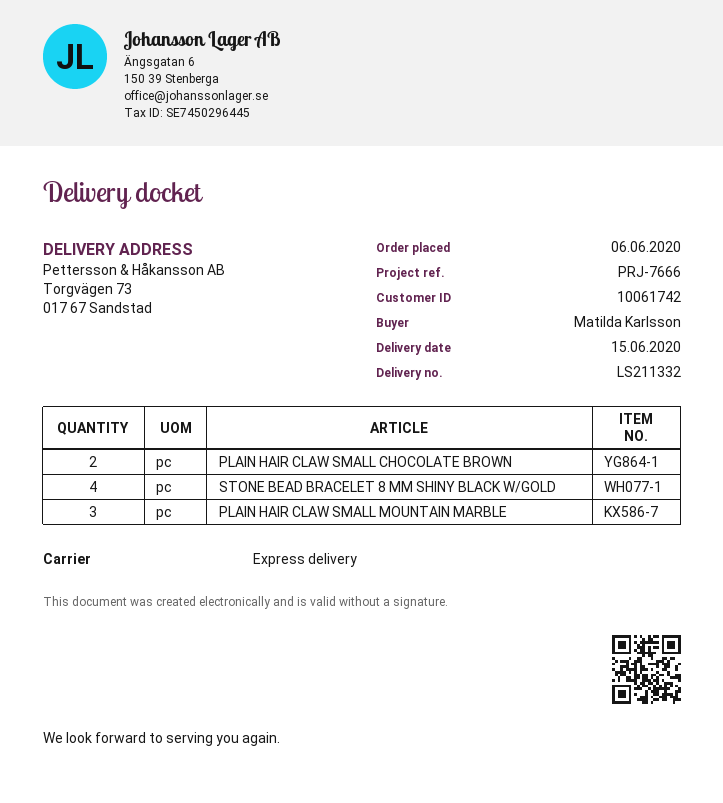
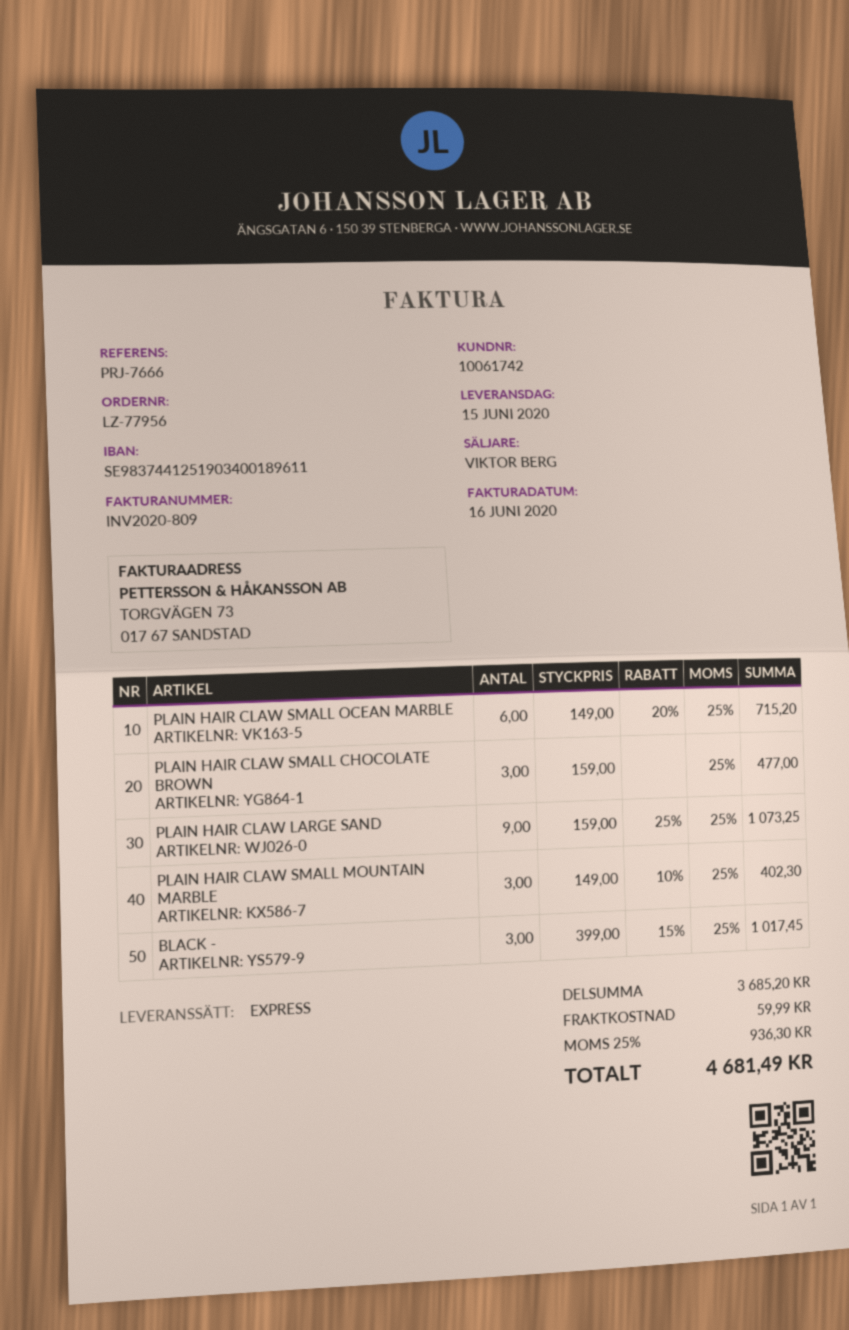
PLAIN HAIR CLAW SMALL CHOCOLATE BROWN: 2 -> 3
STONE BEAD BRACELET 8 MM SHINY BLACK W/GOLD: 4 -> none
PLAIN HAIR CLAW SMALL OCEAN MARBLE: none -> 6
PLAIN HAIR CLAW LARGE SAND: none -> 9
BLACK -: none -> 3

